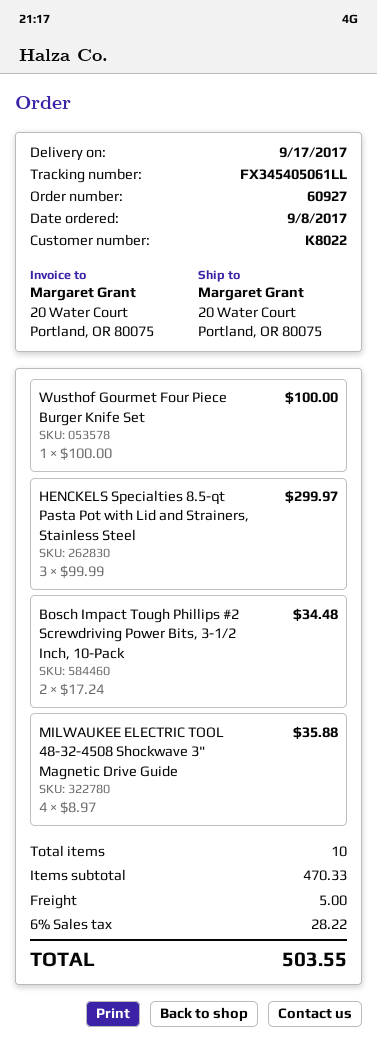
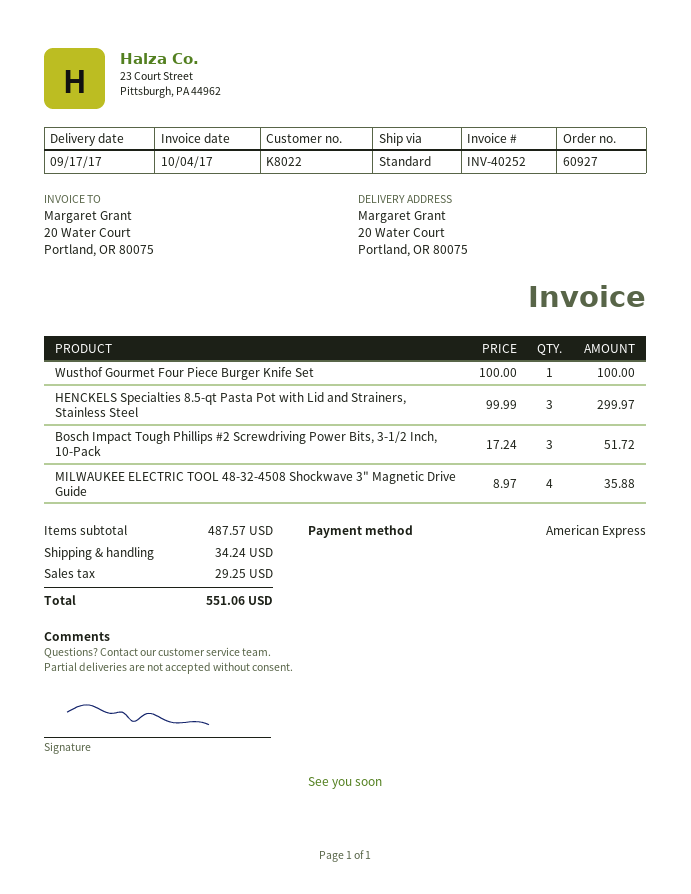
Bosch Impact Tough Phillips #2 Screwdriving Power Bits, 3-1/2 Inch, 10-Pack: 2 x 17.24 = 34.48 -> 3 x 17.24 = 51.72
subtotal: 470.33 -> 487.57
shipping: 5.00 -> 34.24
tax: 28.22 -> 29.25
total: 503.55 -> 551.06

